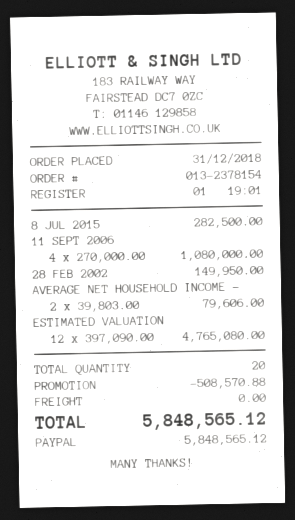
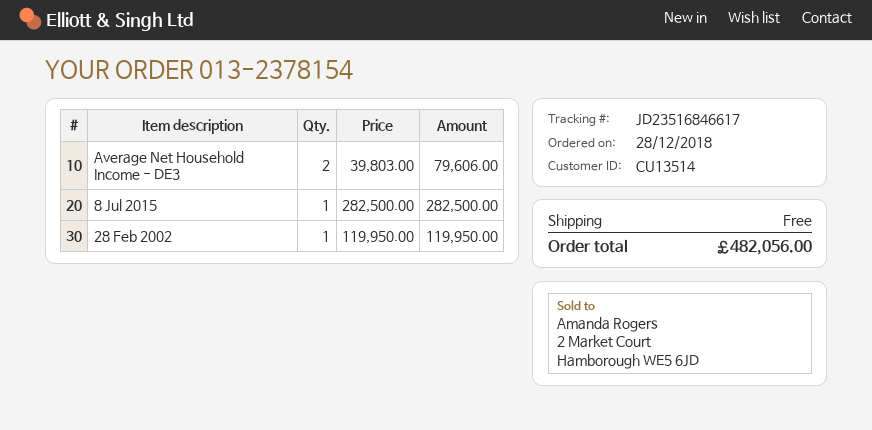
order date: 2018-12-31 -> 2018-12-28
11 SEPT 2006: 4 x 270000.00 = 1080000.00 -> none
28 FEB 2002: 1 x 149950.00 = 149950.00 -> 1 x 119950.00 = 119950.00
ESTIMATED VALUATION: 12 x 397090.00 = 4765080.00 -> none
discount: 508570.88 -> none
total: 5848565.12 -> 482056.00

